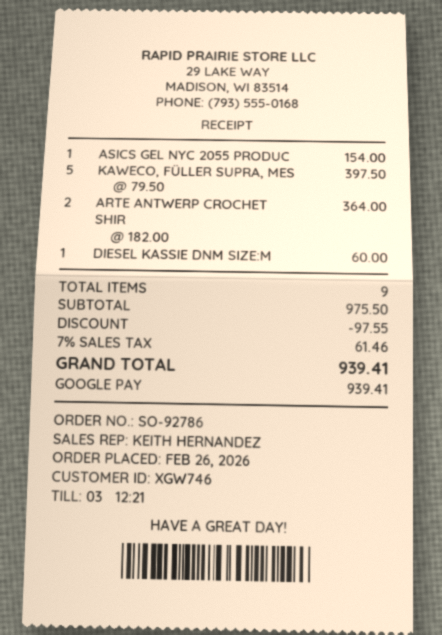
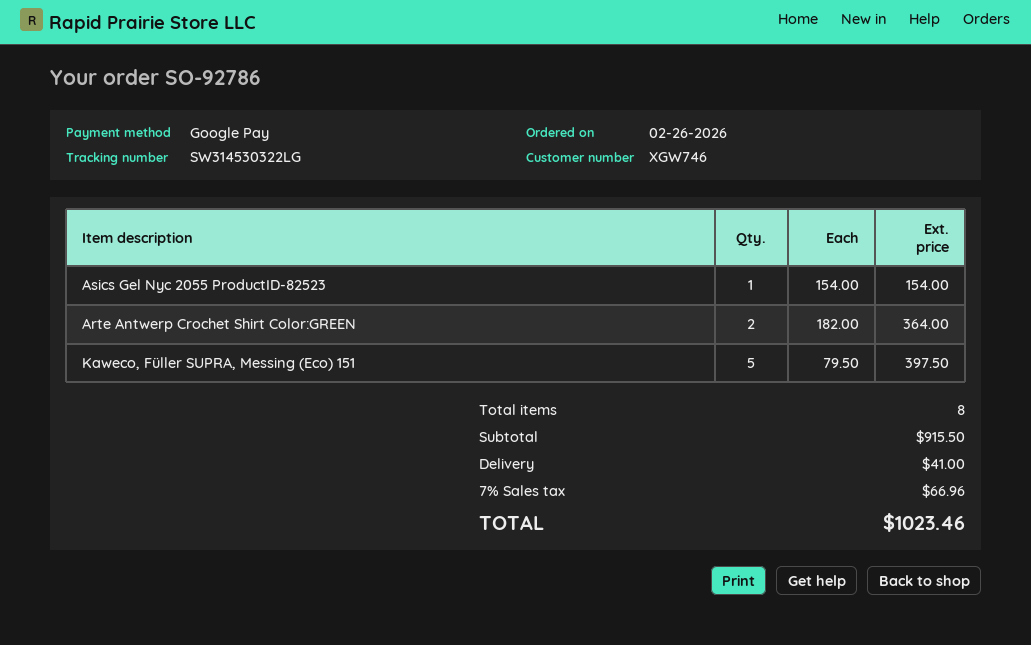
DIESEL KASSIE DNM SIZE:M: 1 x 60.00 = 60.00 -> none
total quantity: 9 -> 8
subtotal: 975.50 -> 915.50
discount: 97.55 -> none
shipping: none -> 41.00
tax: 7% = 61.46 -> 7% = 66.96
total: 939.41 -> 1023.46

